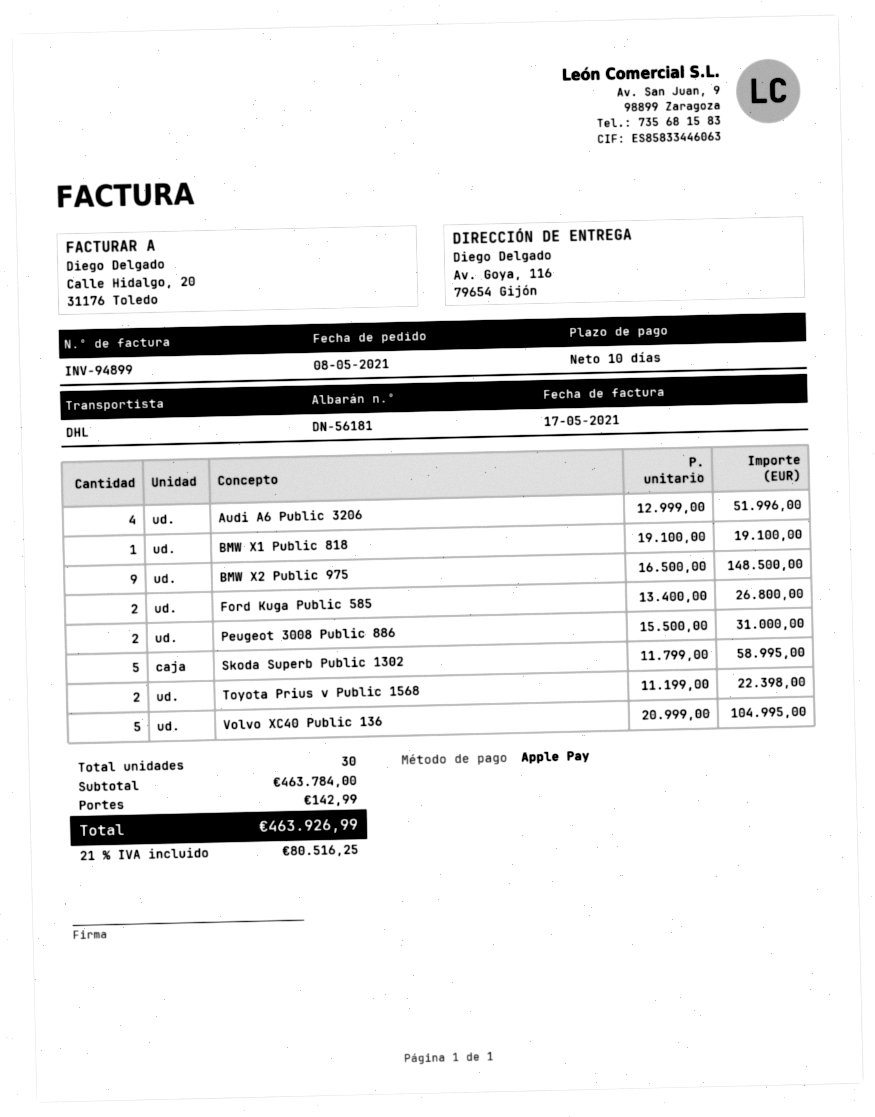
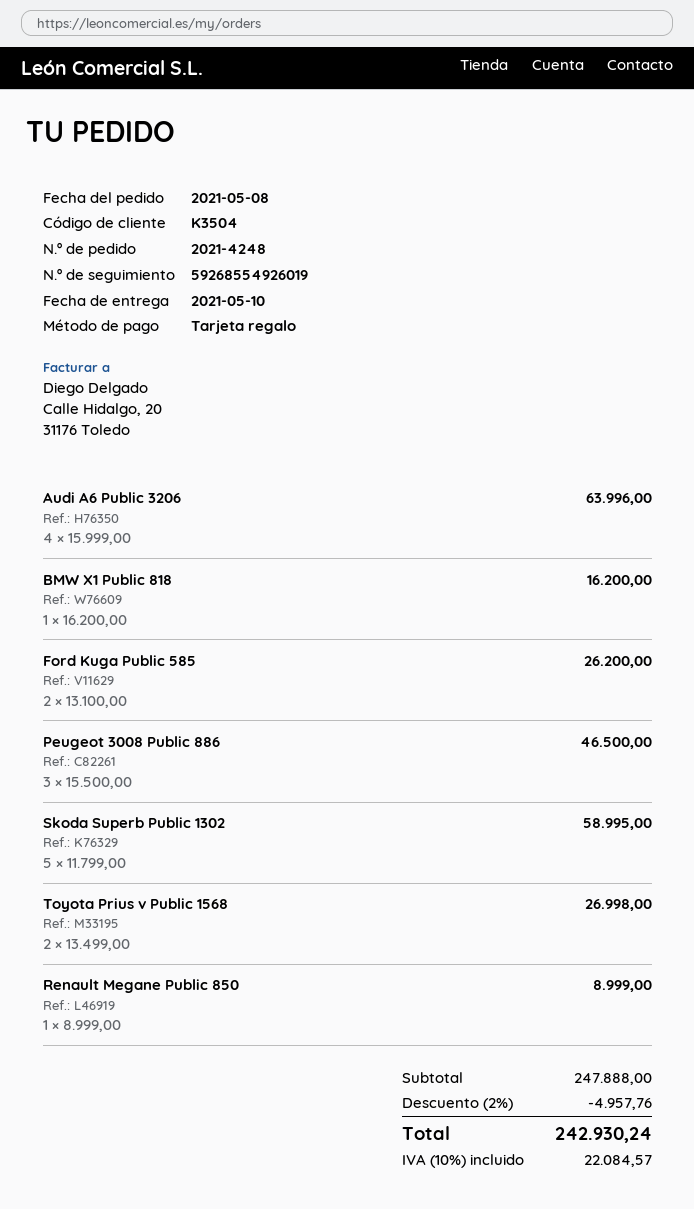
payment method: Apple Pay -> gift card
Audi A6 Public 3206: 4 x 12999.00 = 51996.00 -> 4 x 15999.00 = 63996.00
BMW X1 Public 818: 1 x 19100.00 = 19100.00 -> 1 x 16200.00 = 16200.00
BMW X2 Public 975: 9 x 16500.00 = 148500.00 -> none
Ford Kuga Public 585: 2 x 13400.00 = 26800.00 -> 2 x 13100.00 = 26200.00
Peugeot 3008 Public 886: 2 x 15500.00 = 31000.00 -> 3 x 15500.00 = 46500.00
Toyota Prius v Public 1568: 2 x 11199.00 = 22398.00 -> 2 x 13499.00 = 26998.00
Volvo XC40 Public 136: 5 x 20999.00 = 104995.00 -> none
Renault Megane Public 850: none -> 1 x 8999.00 = 8999.00
subtotal: 463784.00 -> 247888.00
discount: none -> 2% = 4957.76
shipping: 142.99 -> none
tax: 21% = 80516.25 -> 10% = 22084.57
total: 463926.99 -> 242930.24

